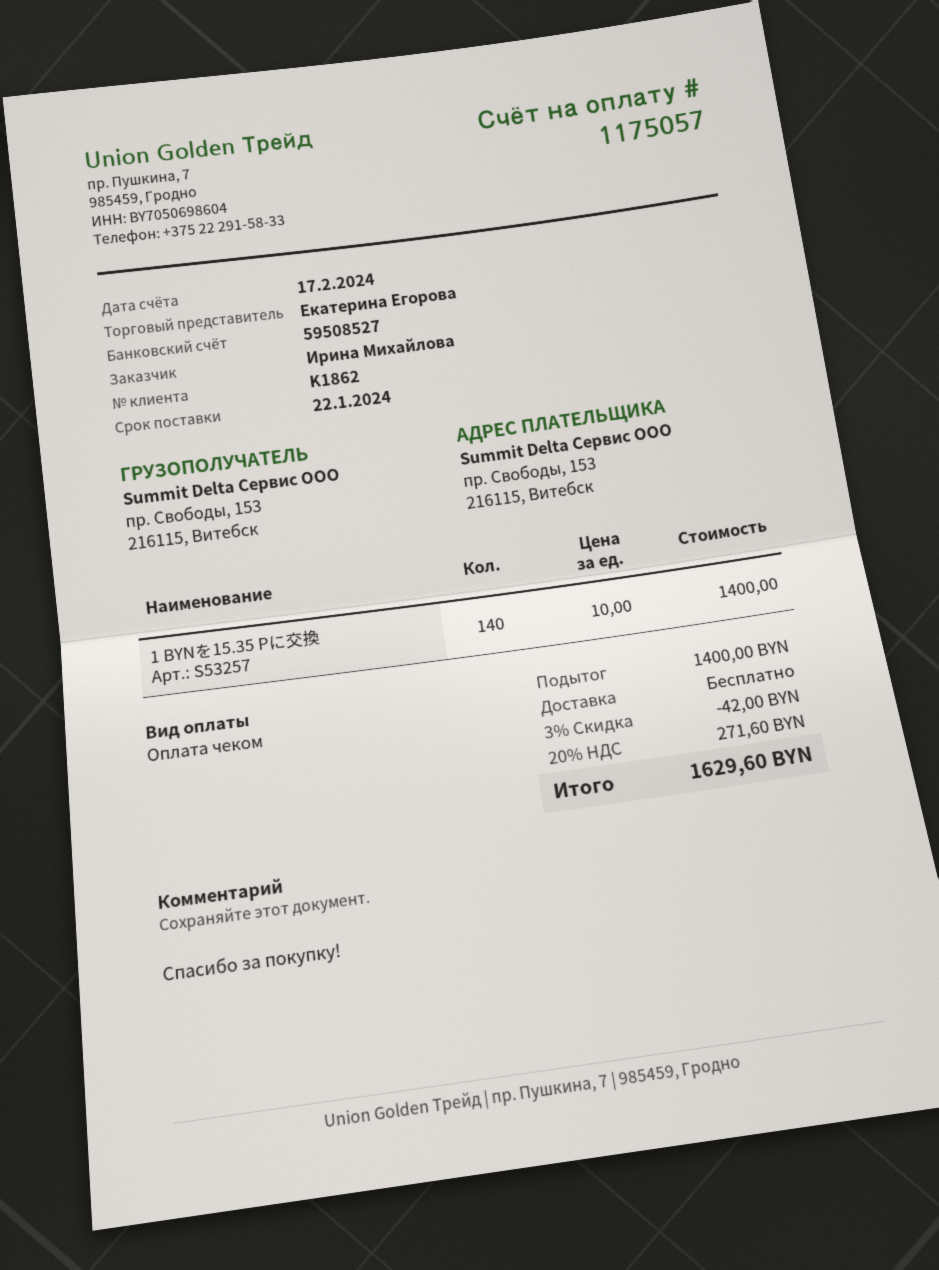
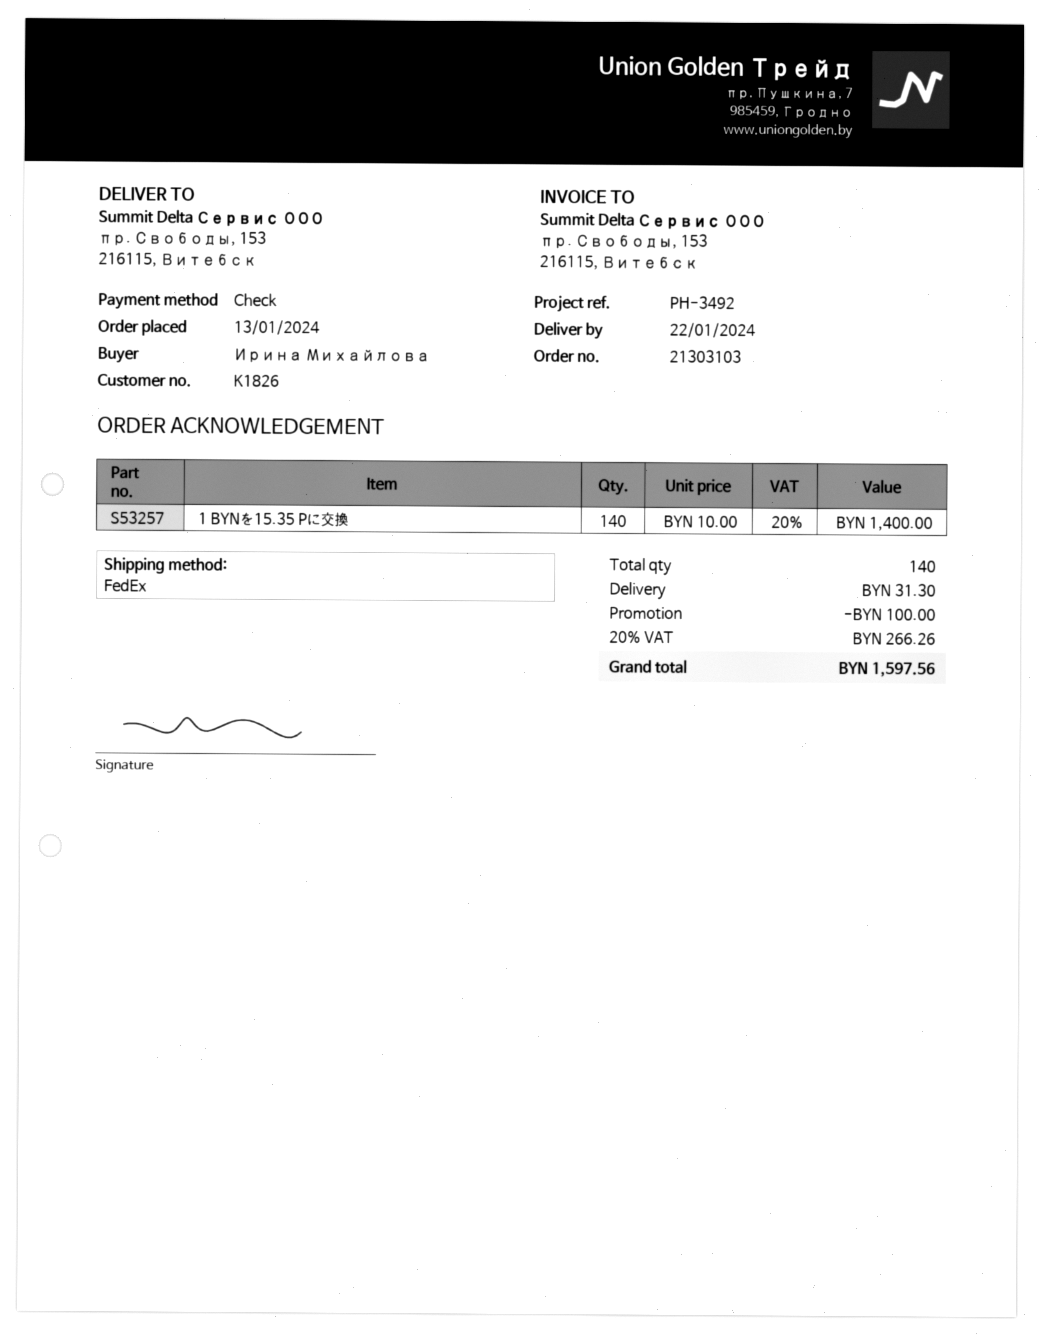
customer number: K1862 -> K1826
discount: 42.00 -> 100.00
shipping: 0.00 -> 31.30
tax: 20% = 271.60 -> 20% = 266.26
total: 1629.60 -> 1597.56

